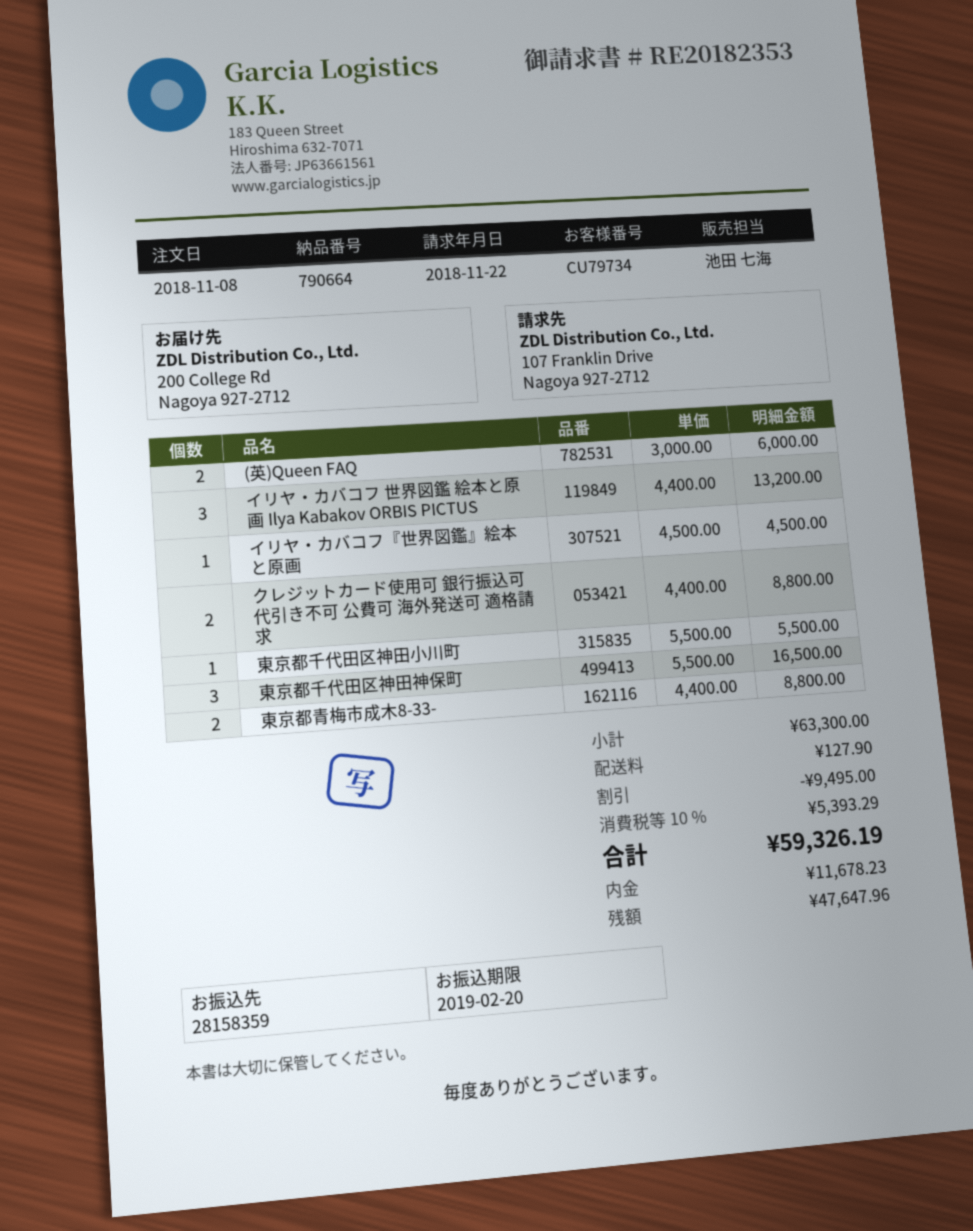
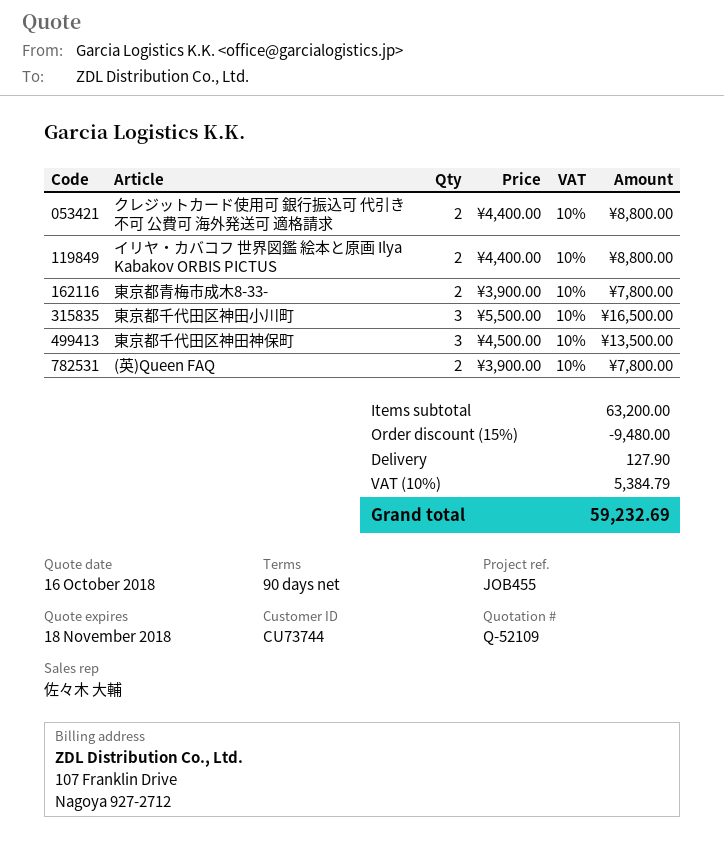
customer number: CU79734 -> CU73744
sales rep: 池田 七海 -> 佐々木 大輔
(英)Queen FAQ: 2 x 3000.00 = 6000.00 -> 2 x 3900.00 = 7800.00
イリヤ・カバコフ 世界図鑑 絵本と原画 Ilya Kabakov ORBIS PICTUS: 3 x 4400.00 = 13200.00 -> 2 x 4400.00 = 8800.00
イリヤ・カバコフ『世界図鑑』絵本と原画: 1 x 4500.00 = 4500.00 -> none
東京都千代田区神田小川町: 1 x 5500.00 = 5500.00 -> 3 x 5500.00 = 16500.00
東京都千代田区神田神保町: 3 x 5500.00 = 16500.00 -> 3 x 4500.00 = 13500.00
東京都青梅市成木8-33-: 2 x 4400.00 = 8800.00 -> 2 x 3900.00 = 7800.00
subtotal: 63300.00 -> 63200.00
discount: 9495.00 -> 9480.00
tax: 10% = 5393.29 -> 10% = 5384.79
total: 59326.19 -> 59232.69

